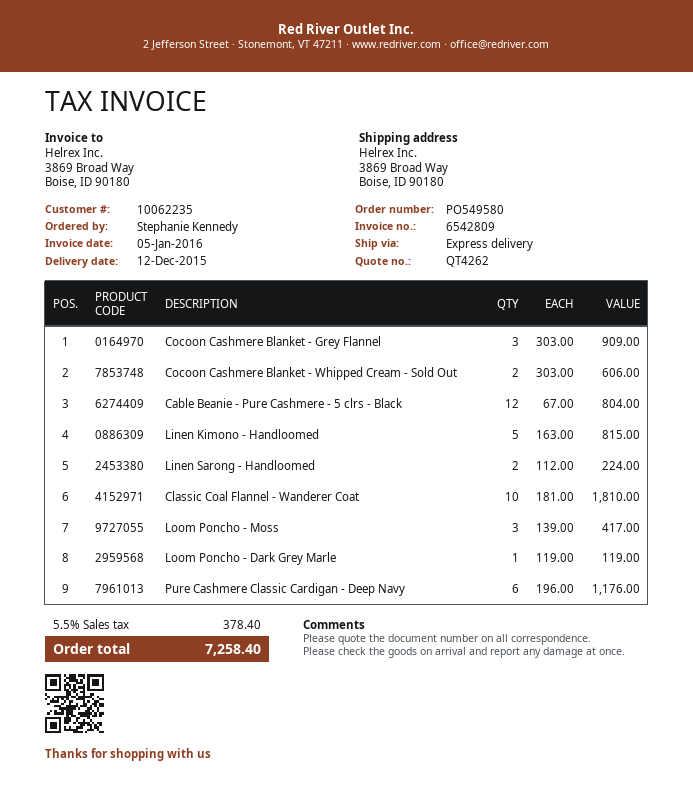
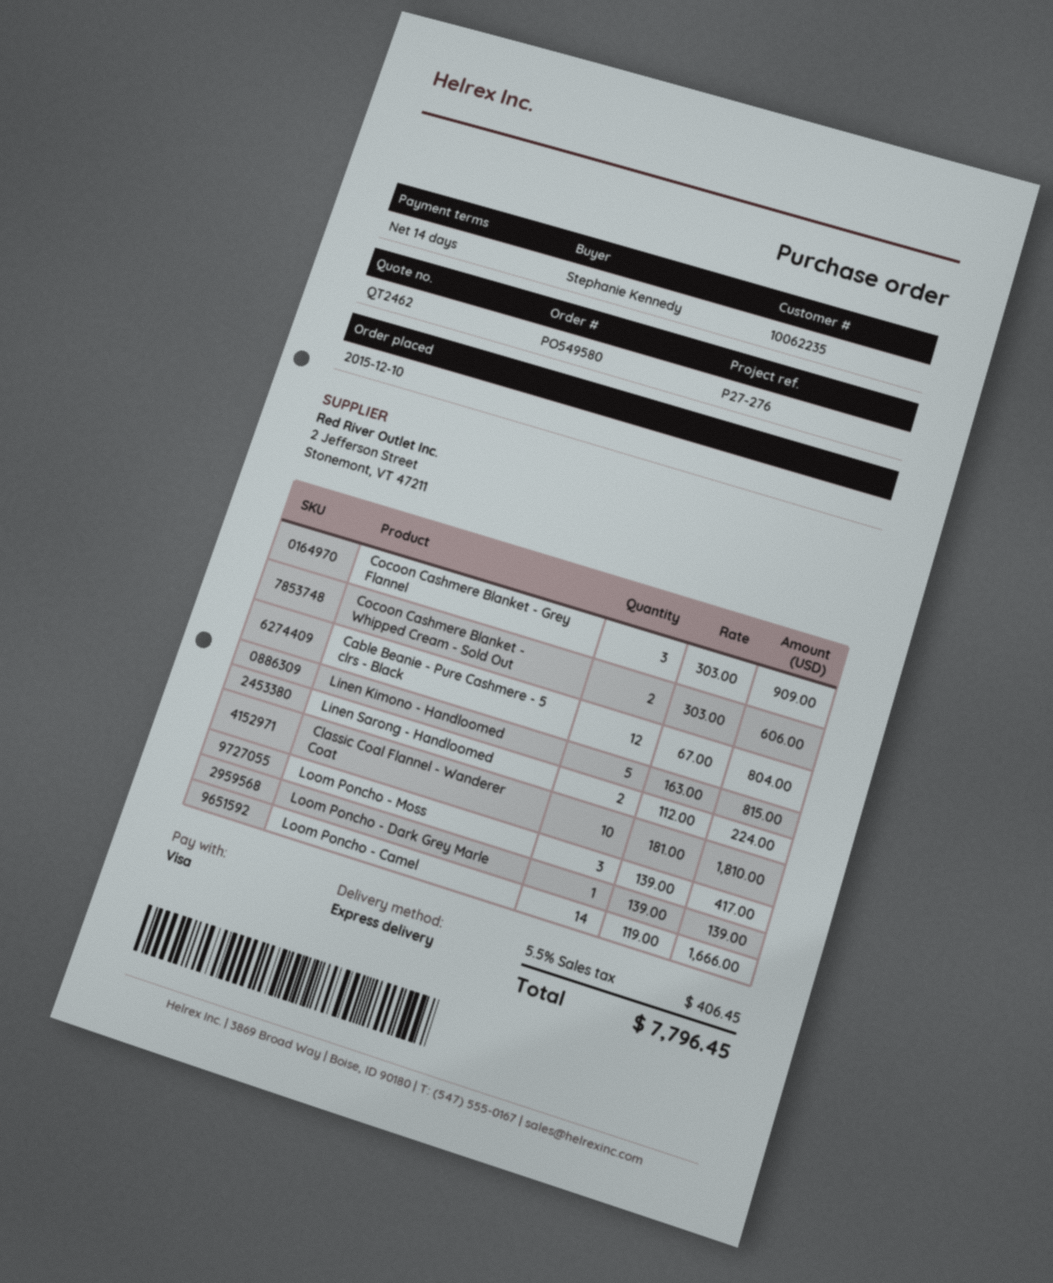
quote number: QT4262 -> QT2462
Loom Poncho - Dark Grey Marle: 1 x 119.00 = 119.00 -> 1 x 139.00 = 139.00
Pure Cashmere Classic Cardigan - Deep Navy: 6 x 196.00 = 1176.00 -> none
Loom Poncho - Camel: none -> 14 x 119.00 = 1666.00
tax: 5.5% = 378.40 -> 5.5% = 406.45
total: 7258.40 -> 7796.45

